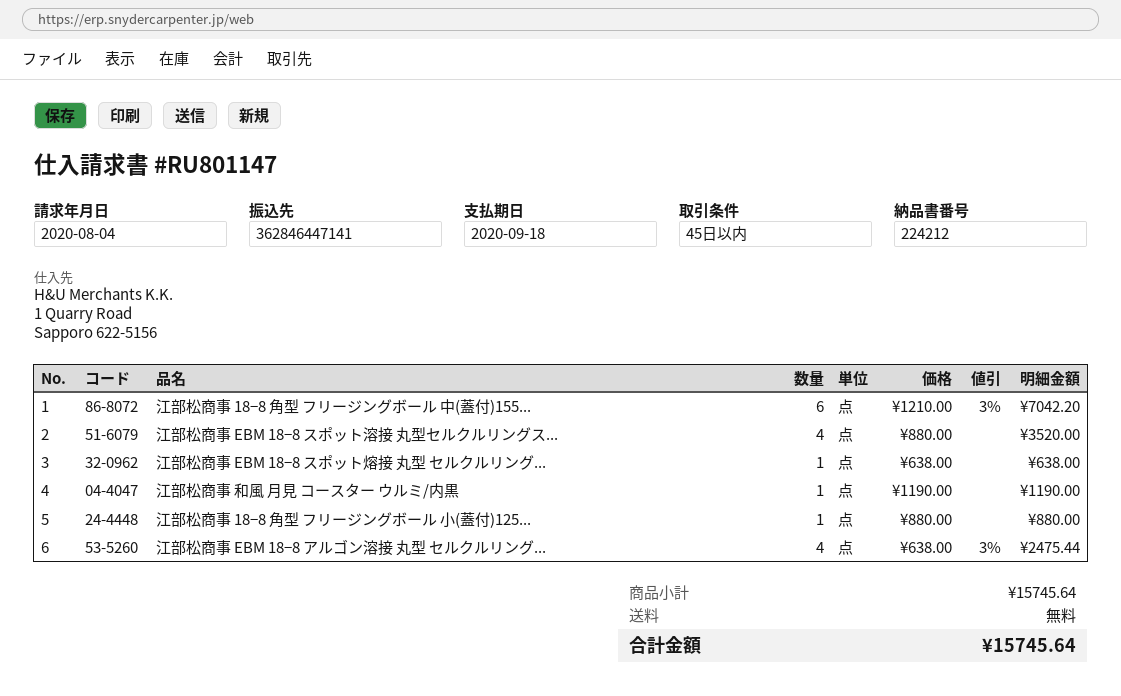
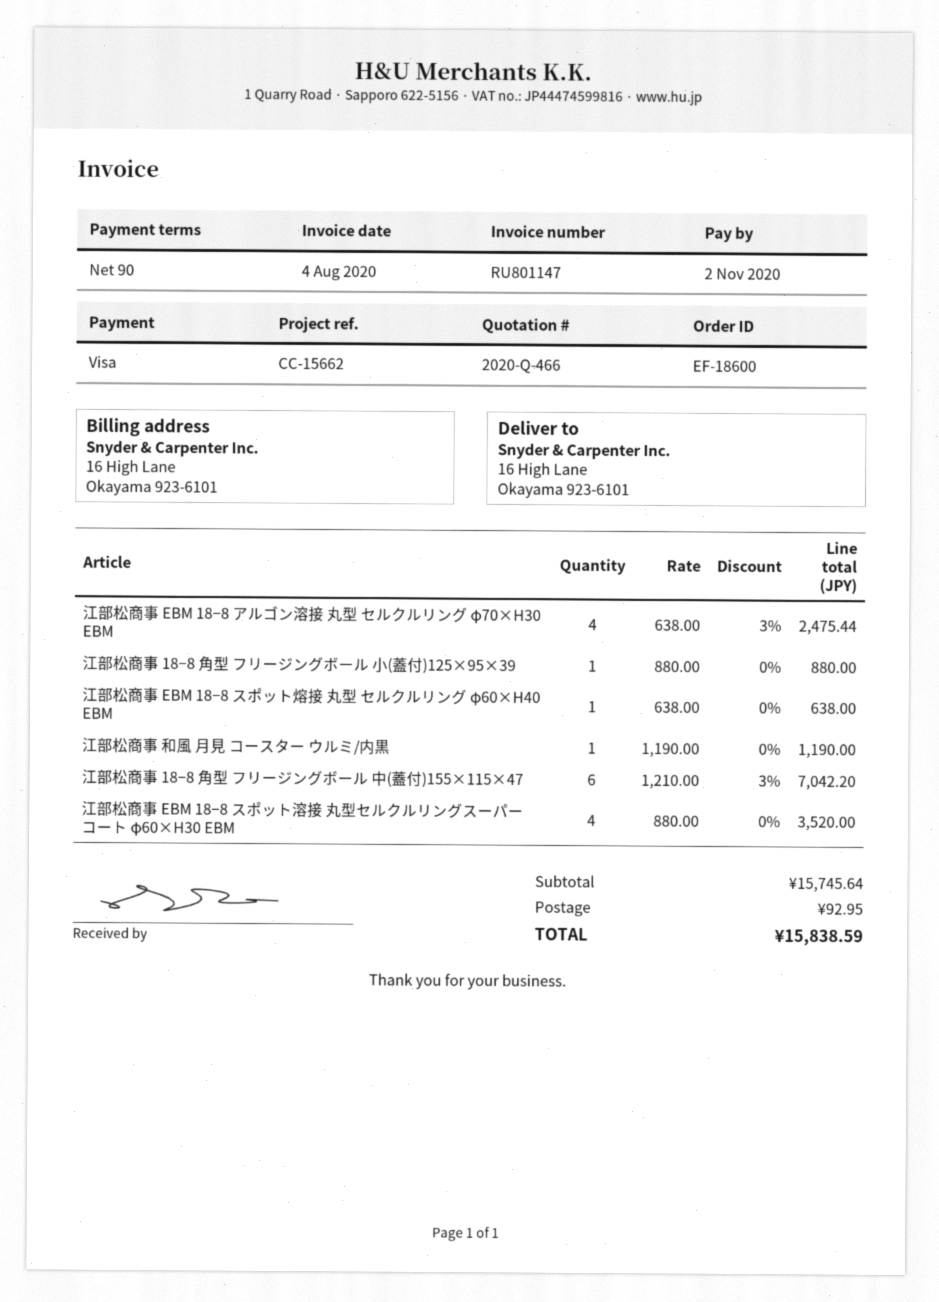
payment terms: 45 days -> 90 days
due date: 2020-09-18 -> 2020-11-02
shipping: 0.00 -> 92.95
total: 15745.64 -> 15838.59

